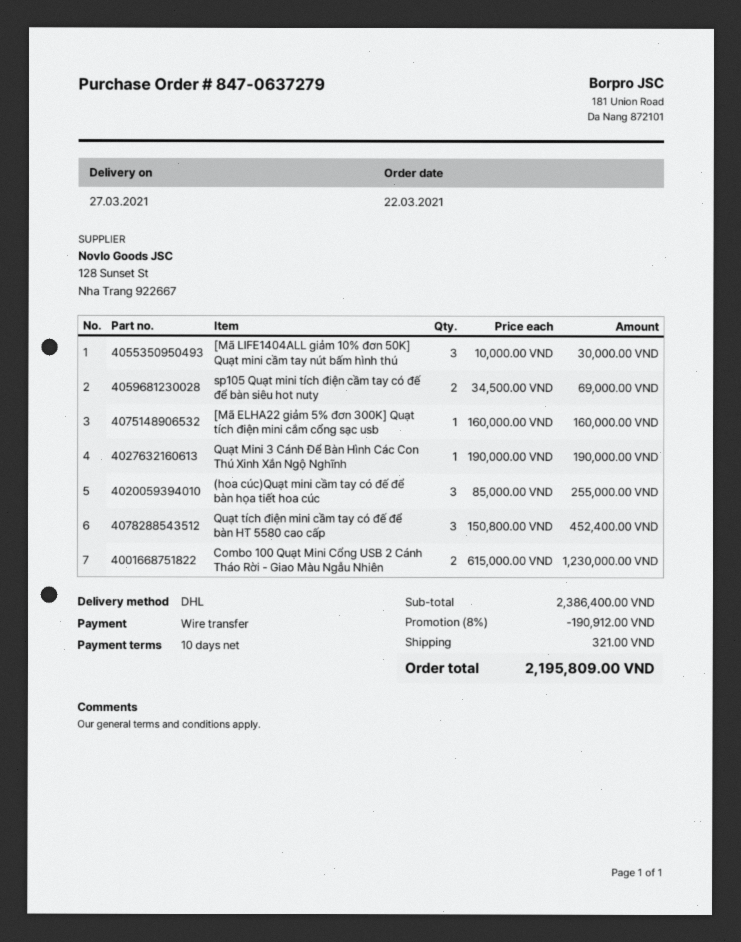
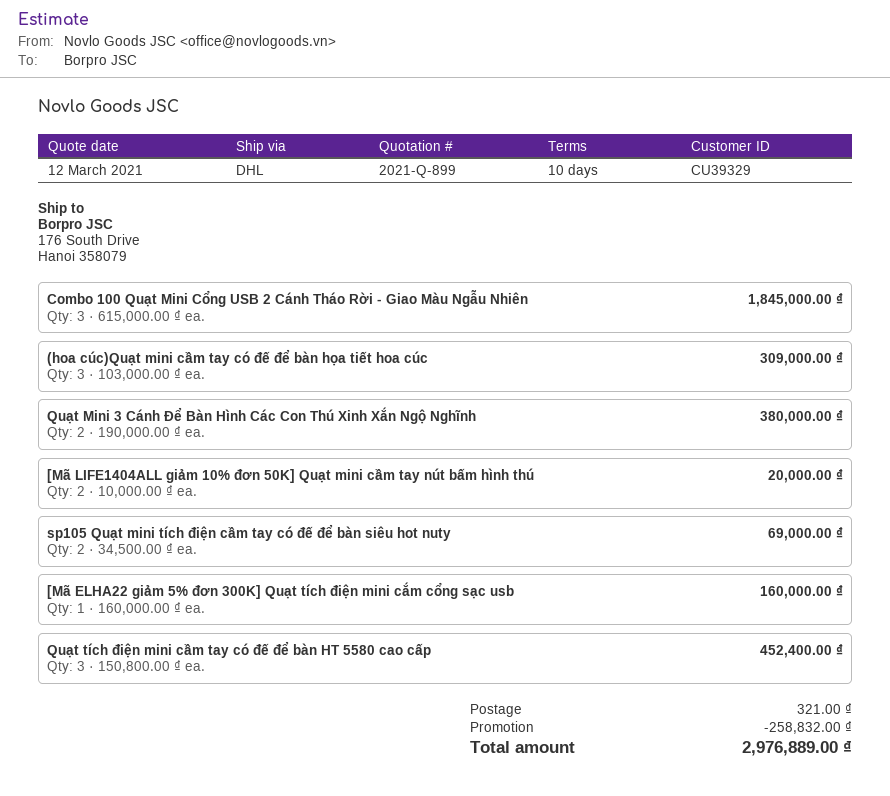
[Mã LIFE1404ALL giảm 10% đơn 50K] Quạt mini cầm tay nút bấm hình thú: 3 x 10000.00 = 30000.00 -> 2 x 10000.00 = 20000.00
Quạt Mini 3 Cánh Để Bàn Hình Các Con Thú Xinh Xắn Ngộ Nghĩnh: 1 x 190000.00 = 190000.00 -> 2 x 190000.00 = 380000.00
(hoa cúc)Quạt mini cầm tay có đế để bàn họa tiết hoa cúc: 3 x 85000.00 = 255000.00 -> 3 x 103000.00 = 309000.00
Combo 100 Quạt Mini Cổng USB 2 Cánh Tháo Rời - Giao Màu Ngẫu Nhiên: 2 x 615000.00 = 1230000.00 -> 3 x 615000.00 = 1845000.00
discount: 190912.00 -> 258832.00
total: 2195809.00 -> 2976889.00

